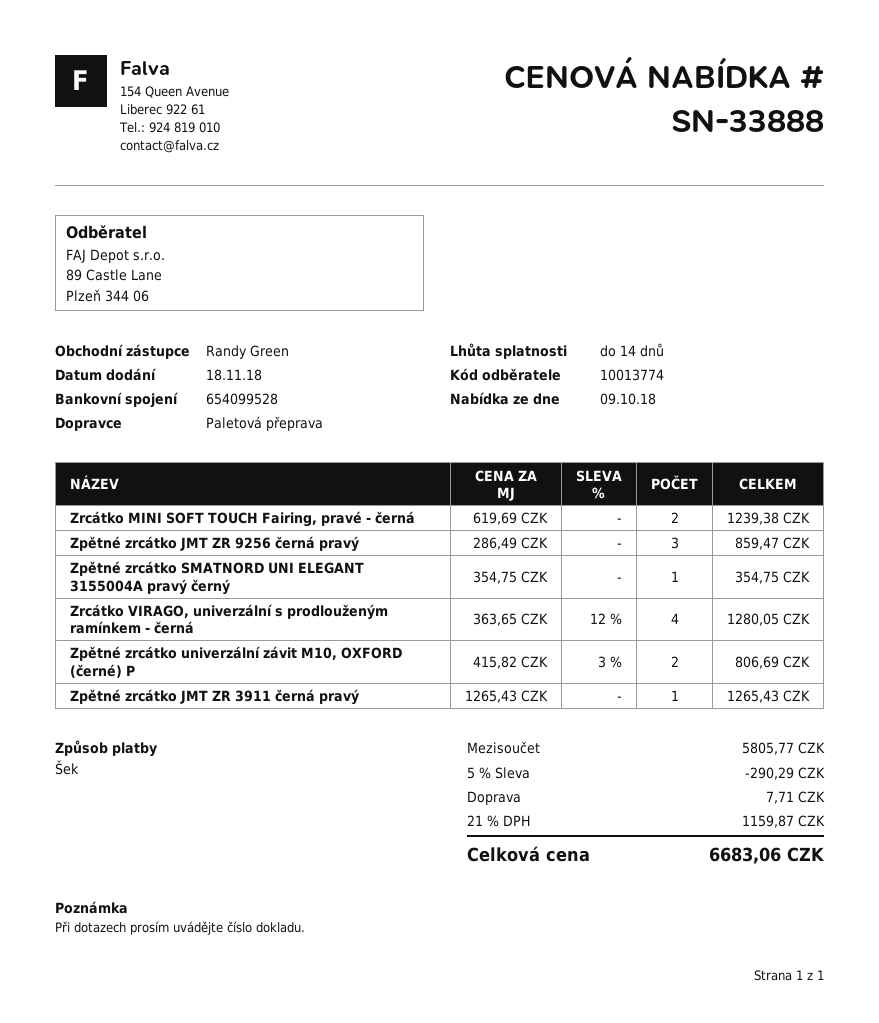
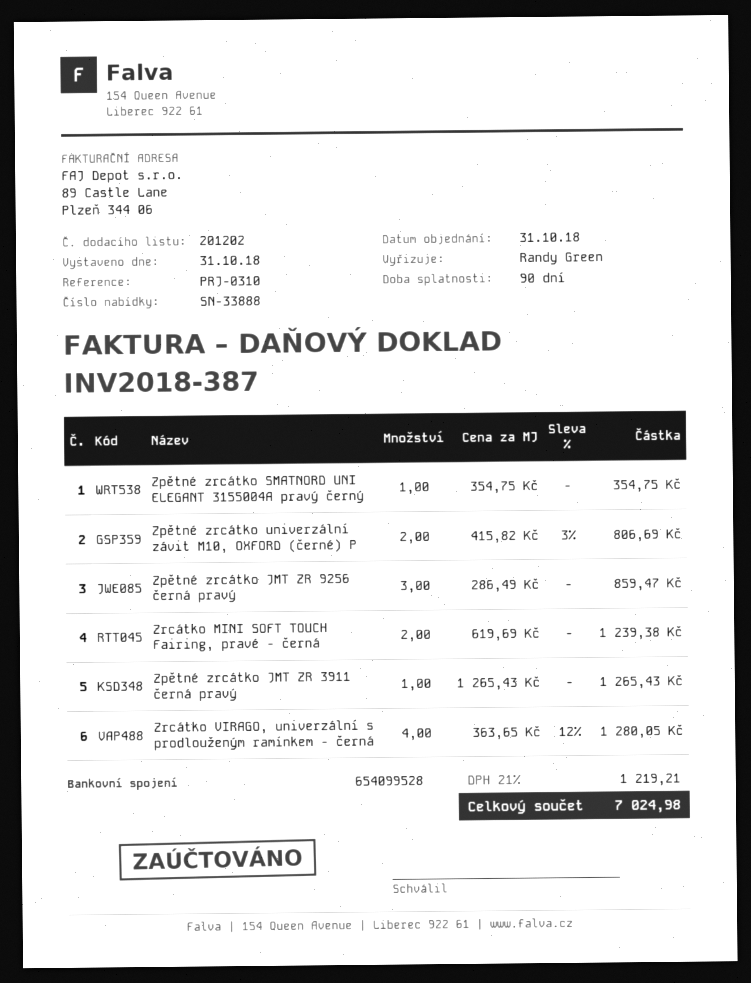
payment terms: 14 days -> 90 days
discount: 5% = 290.29 -> none
shipping: 7.71 -> none
tax: 21% = 1159.87 -> 21% = 1219.21
total: 6683.06 -> 7024.98

